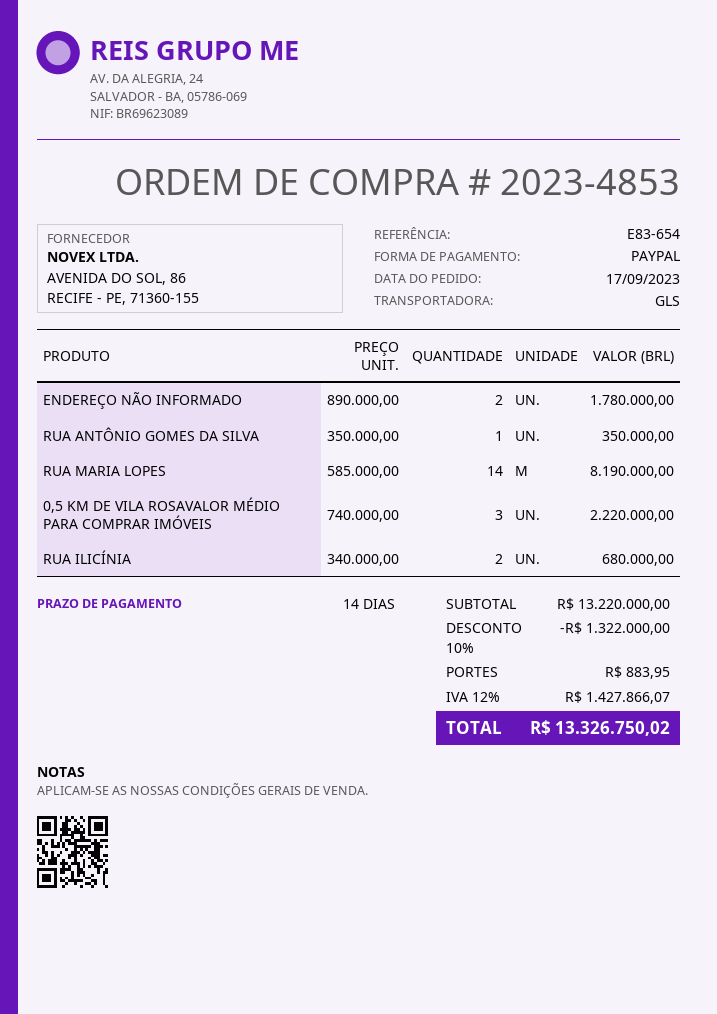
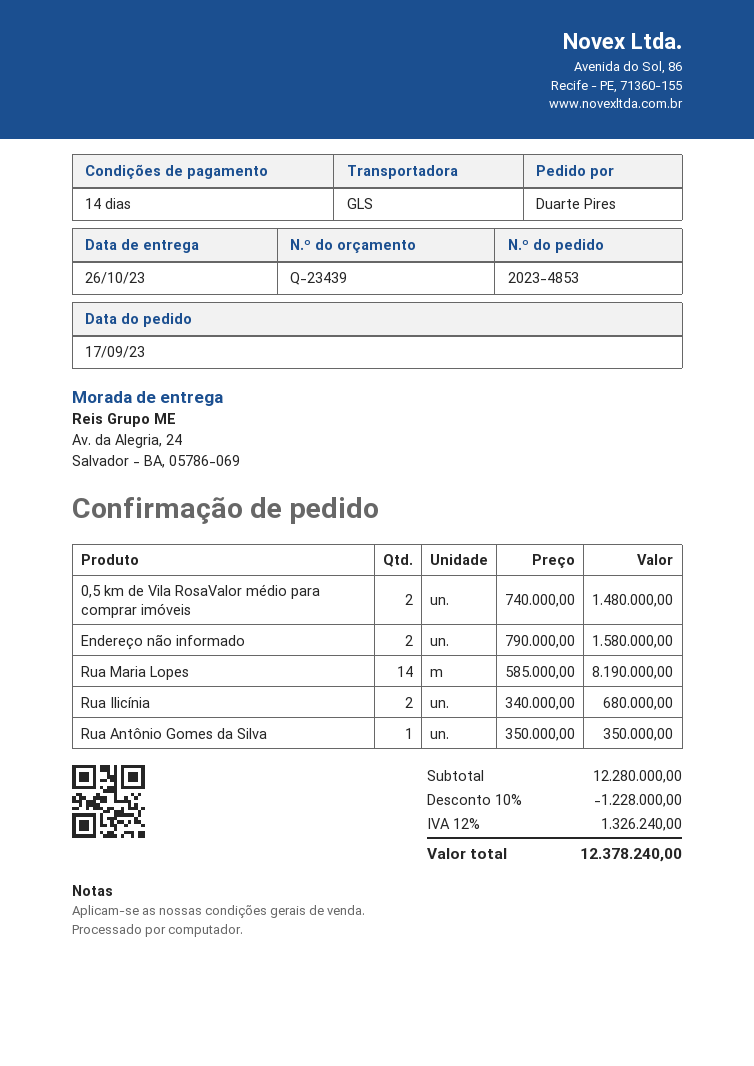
ENDEREÇO NÃO INFORMADO: 2 x 890000.00 = 1780000.00 -> 2 x 790000.00 = 1580000.00
0,5 KM DE VILA ROSAVALOR MÉDIO PARA COMPRAR IMÓVEIS: 3 x 740000.00 = 2220000.00 -> 2 x 740000.00 = 1480000.00
subtotal: 13220000.00 -> 12280000.00
discount: 10% = 1322000.00 -> 10% = 1228000.00
shipping: 883.95 -> none
tax: 12% = 1427866.07 -> 12% = 1326240.00
total: 13326750.02 -> 12378240.00

